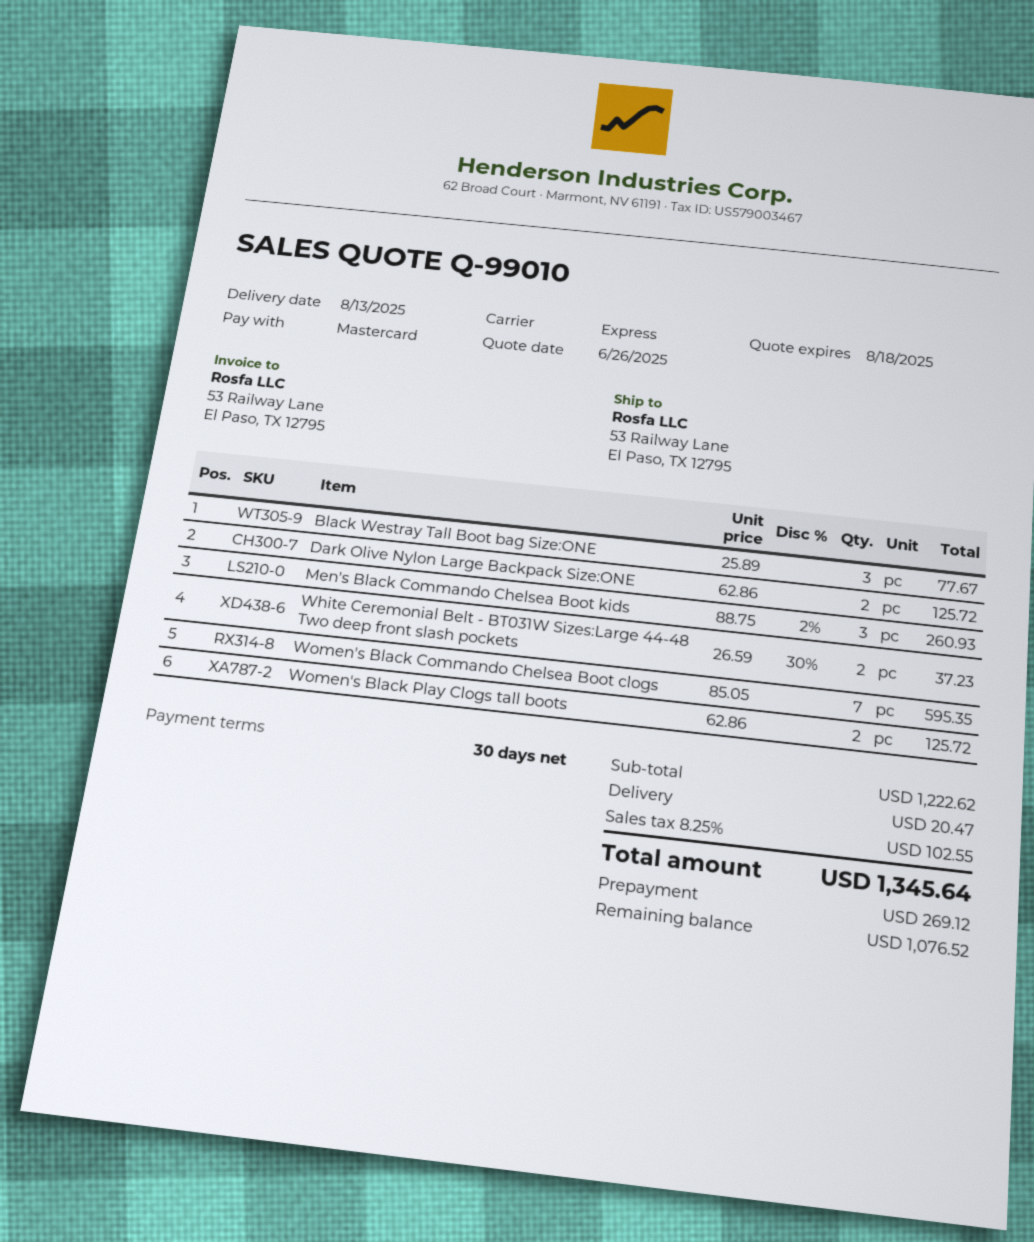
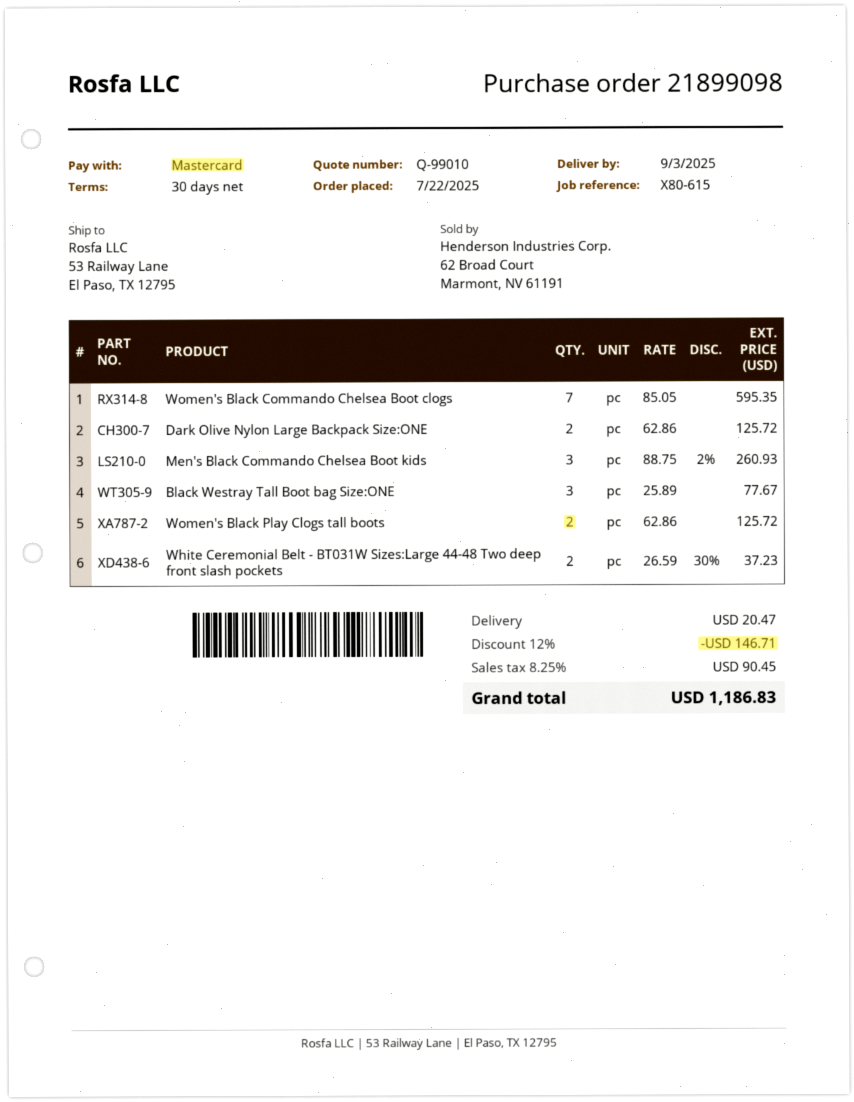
delivery date: 2025-08-13 -> 2025-09-03
discount: none -> 12% = 146.71
tax: 8.25% = 102.55 -> 8.25% = 90.45
total: 1345.64 -> 1186.83

